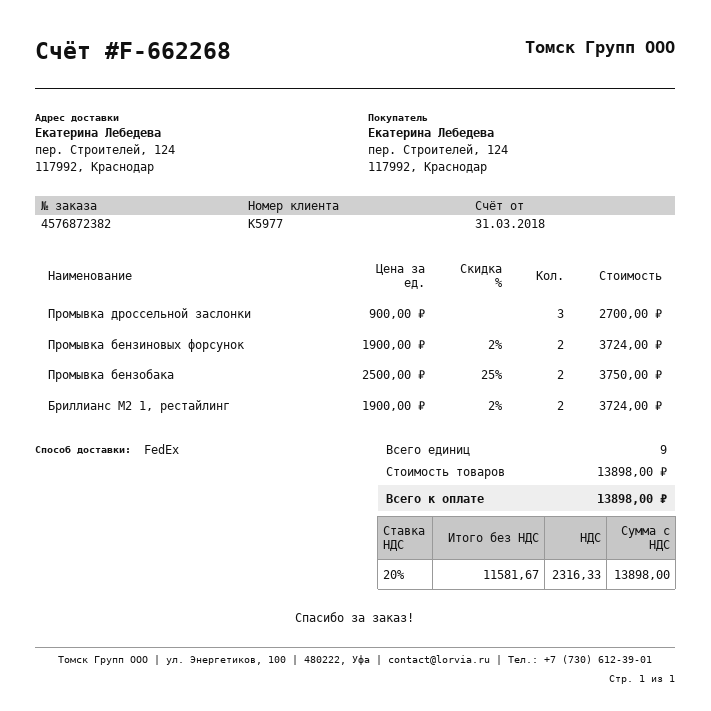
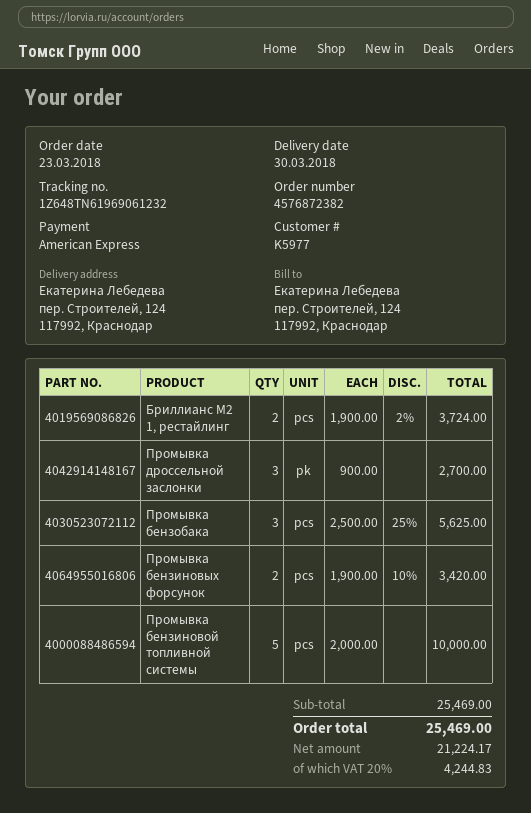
Промывка бензиновых форсунок: 2 x 1900.00 - 2% = 3724.00 -> 2 x 1900.00 - 10% = 3420.00
Промывка бензобака: 2 x 2500.00 - 25% = 3750.00 -> 3 x 2500.00 - 25% = 5625.00
Промывка бензиновой топливной системы: none -> 5 x 2000.00 = 10000.00
subtotal: 13898.00 -> 25469.00
net: 11581.67 -> 21224.17
tax: 20% = 2316.33 -> 20% = 4244.83
total: 13898.00 -> 25469.00

